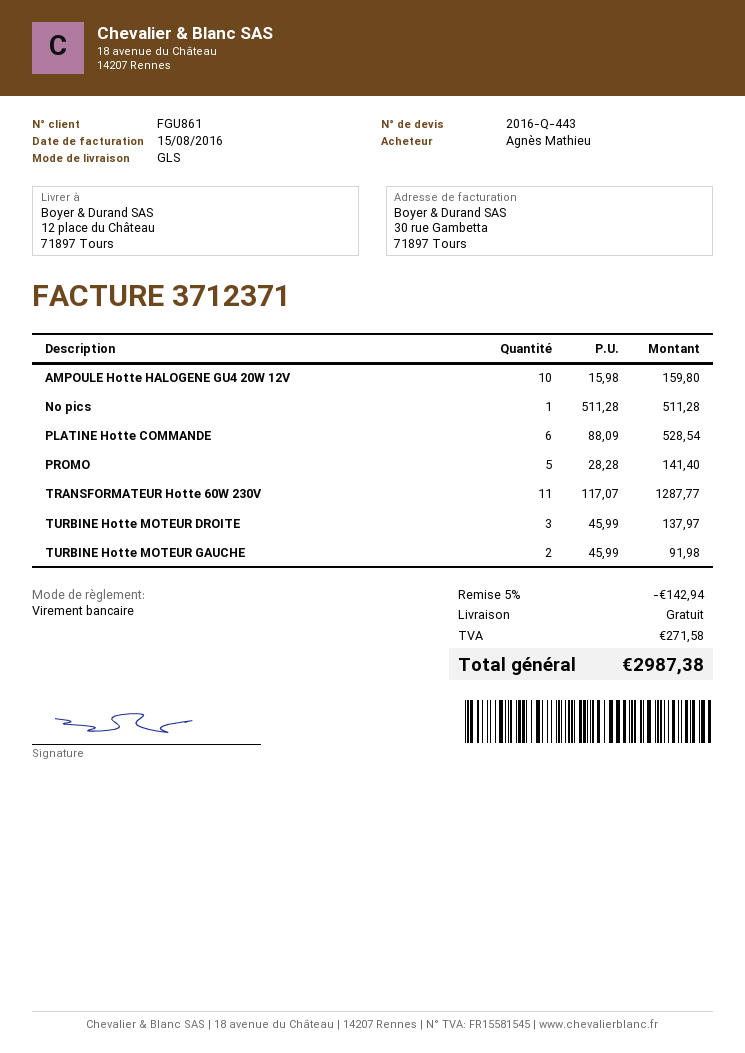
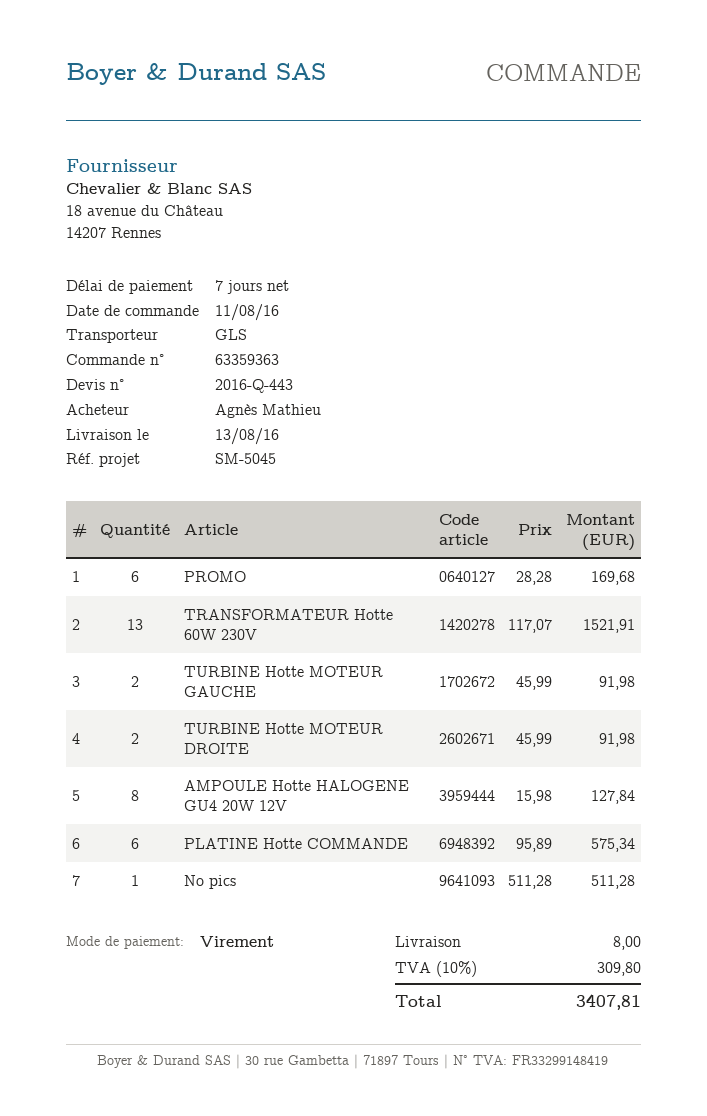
AMPOULE Hotte HALOGENE GU4 20W 12V: 10 x 15.98 = 159.80 -> 8 x 15.98 = 127.84
PLATINE Hotte COMMANDE: 6 x 88.09 = 528.54 -> 6 x 95.89 = 575.34
PROMO: 5 x 28.28 = 141.40 -> 6 x 28.28 = 169.68
TRANSFORMATEUR Hotte 60W 230V: 11 x 117.07 = 1287.77 -> 13 x 117.07 = 1521.91
TURBINE Hotte MOTEUR DROITE: 3 x 45.99 = 137.97 -> 2 x 45.99 = 91.98
discount: 5% = 142.94 -> none
shipping: 0.00 -> 8.00
tax: 271.58 -> 309.80
total: 2987.38 -> 3407.81

